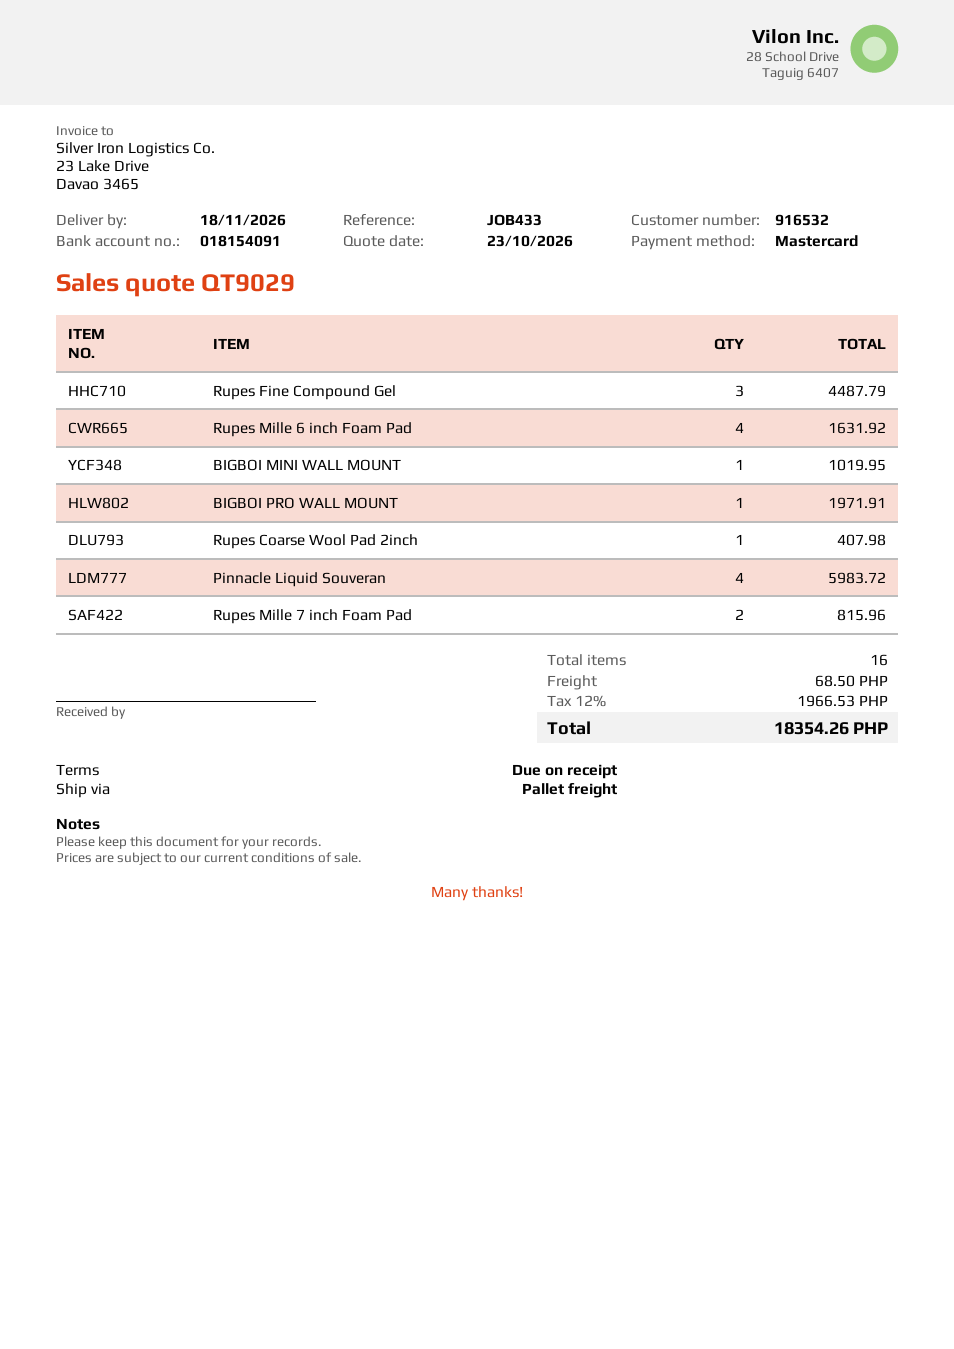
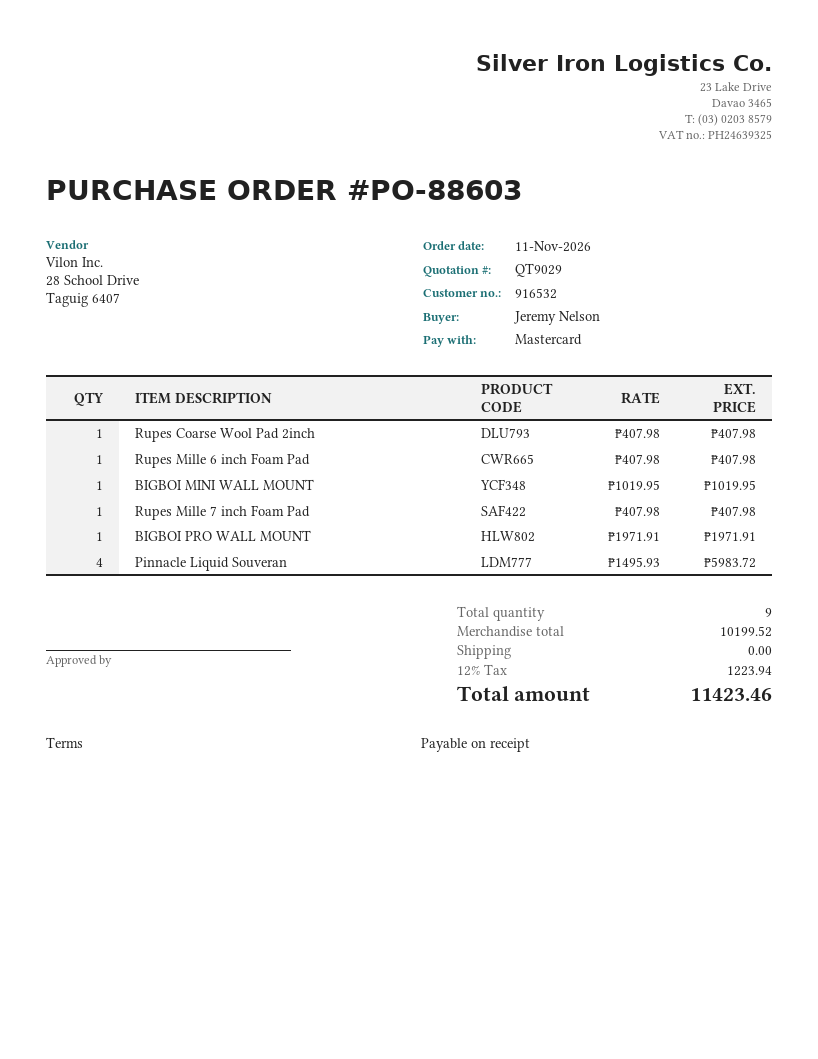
Rupes Fine Compound Gel: 3 for 4487.79 -> none
Rupes Mille 6 inch Foam Pad: 4 for 1631.92 -> 1 for 407.98
Rupes Mille 7 inch Foam Pad: 2 for 815.96 -> 1 for 407.98
total quantity: 16 -> 9
shipping: 68.50 -> 0.00
tax: 12% = 1966.53 -> 12% = 1223.94
total: 18354.26 -> 11423.46

